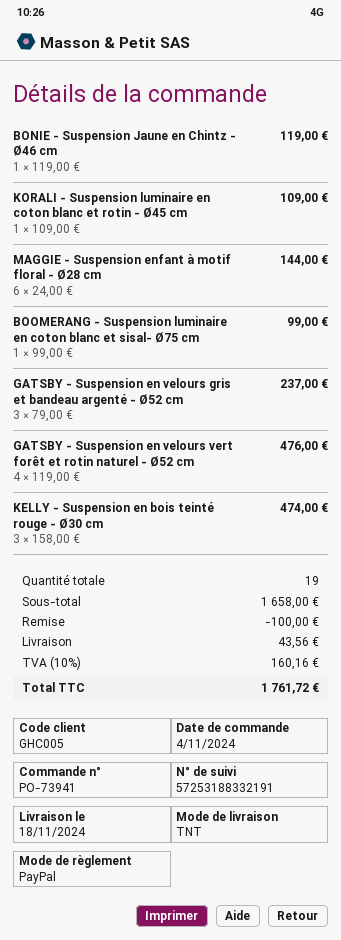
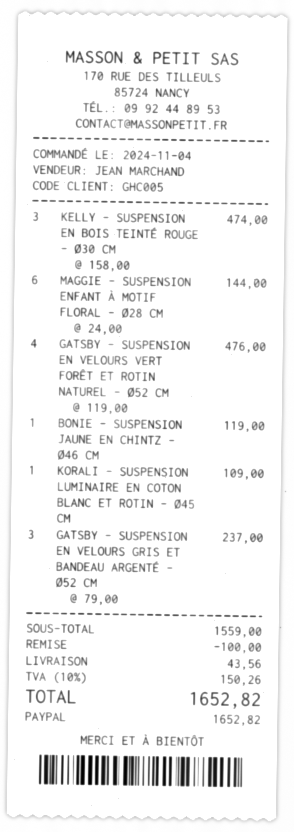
BOOMERANG - Suspension luminaire en coton blanc et sisal- Ø75 cm: 1 x 99.00 = 99.00 -> none
subtotal: 1658.00 -> 1559.00
tax: 10% = 160.16 -> 10% = 150.26
total: 1761.72 -> 1652.82

